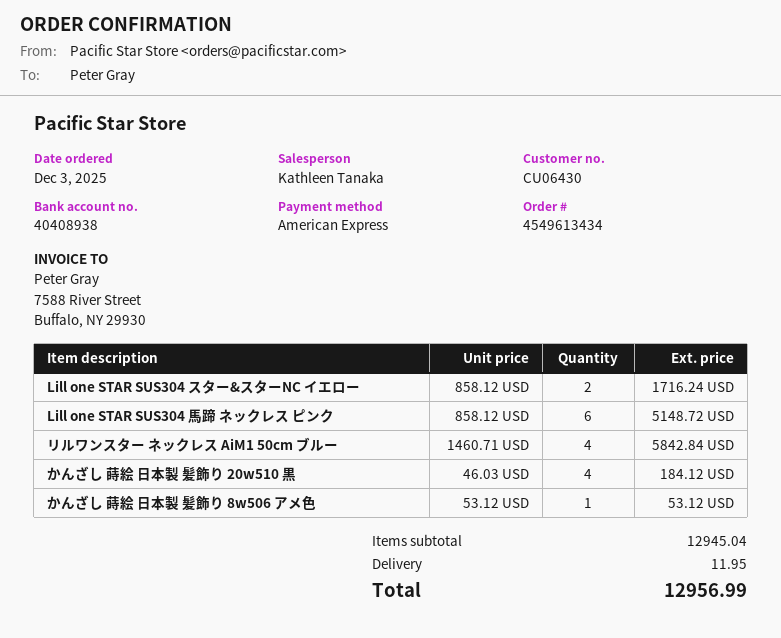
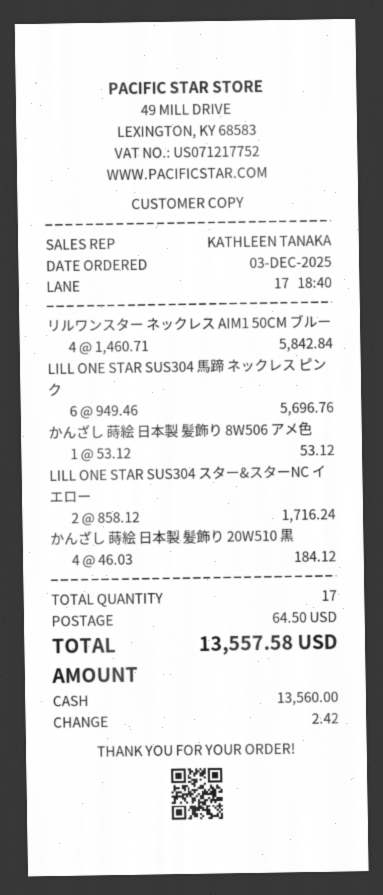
payment method: American Express -> cash
Lill one STAR SUS304 馬蹄 ネックレス ピンク: 6 x 858.12 = 5148.72 -> 6 x 949.46 = 5696.76
shipping: 11.95 -> 64.50
total: 12956.99 -> 13557.58

